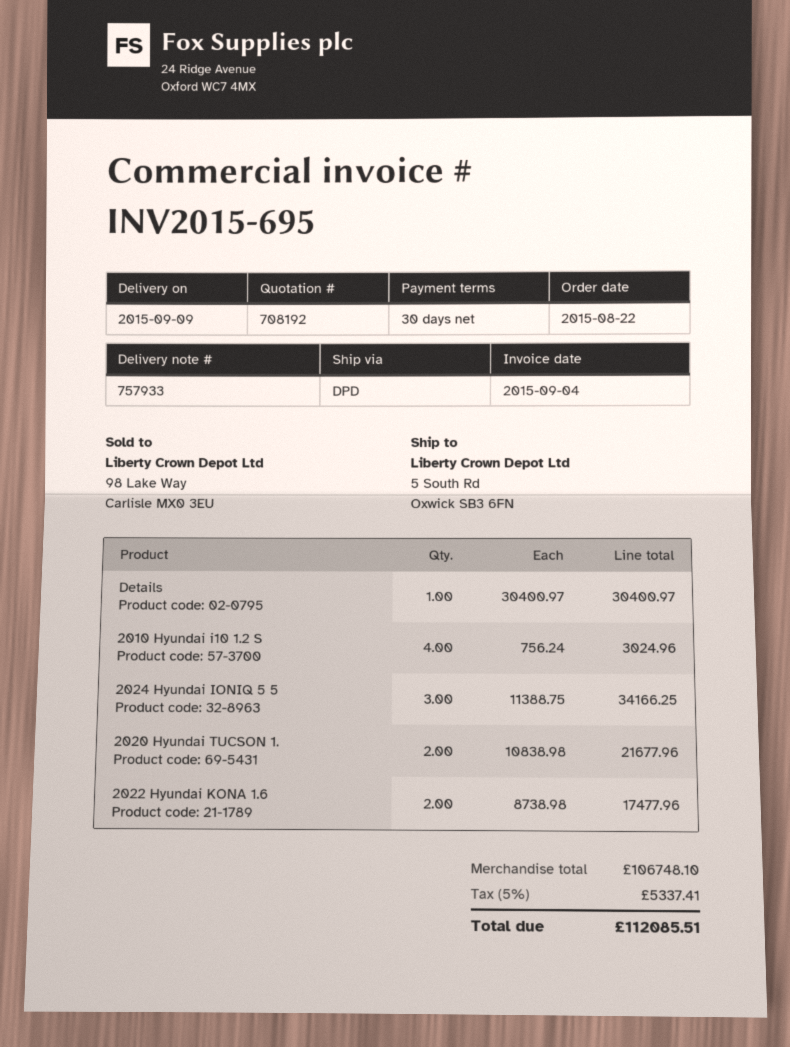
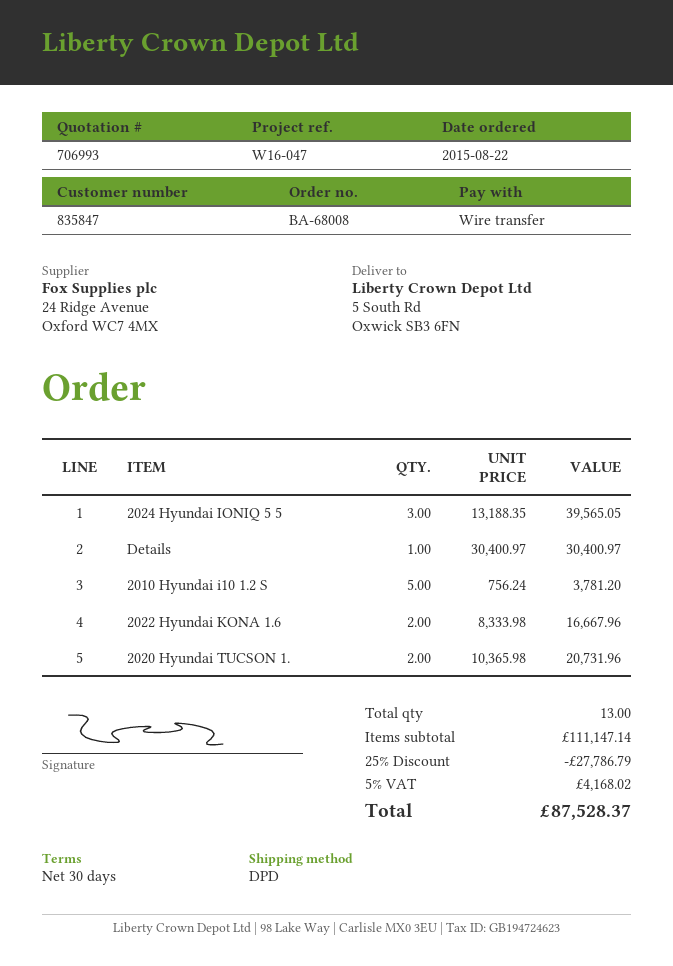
quote number: 708192 -> 706993
2010 Hyundai i10 1.2 S: 4 x 756.24 = 3024.96 -> 5 x 756.24 = 3781.20
2024 Hyundai IONIQ 5 5: 3 x 11388.75 = 34166.25 -> 3 x 13188.35 = 39565.05
2020 Hyundai TUCSON 1.: 2 x 10838.98 = 21677.96 -> 2 x 10365.98 = 20731.96
2022 Hyundai KONA 1.6: 2 x 8738.98 = 17477.96 -> 2 x 8333.98 = 16667.96
subtotal: 106748.10 -> 111147.14
discount: none -> 25% = 27786.79
tax: 5% = 5337.41 -> 5% = 4168.02
total: 112085.51 -> 87528.37

